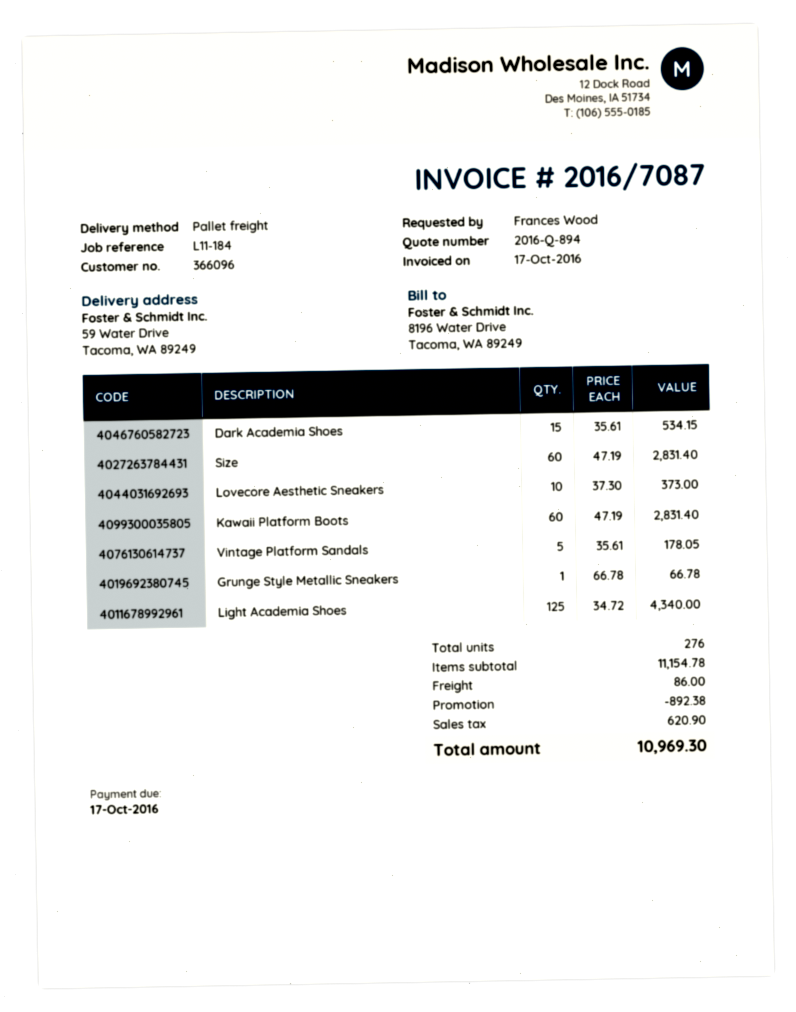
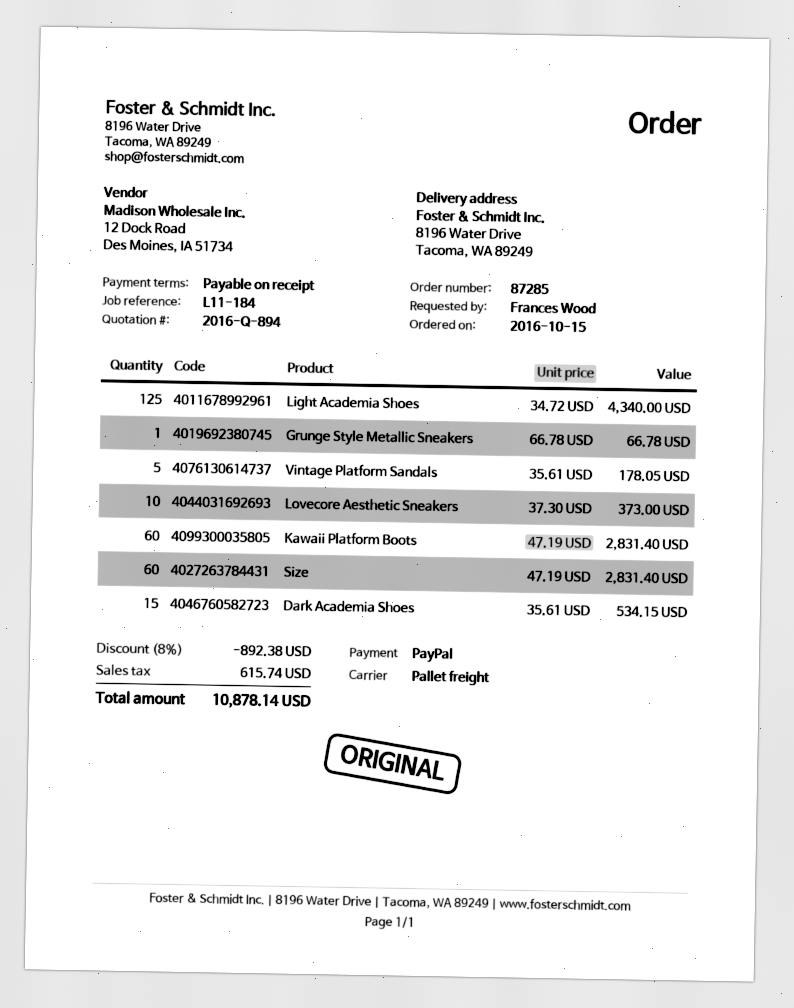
ship to: 59 Water Drive, Tacoma, WA 89249 -> 8196 Water Drive, Tacoma, WA 89249
shipping: 86.00 -> none
tax: 620.90 -> 615.74
total: 10969.30 -> 10878.14

